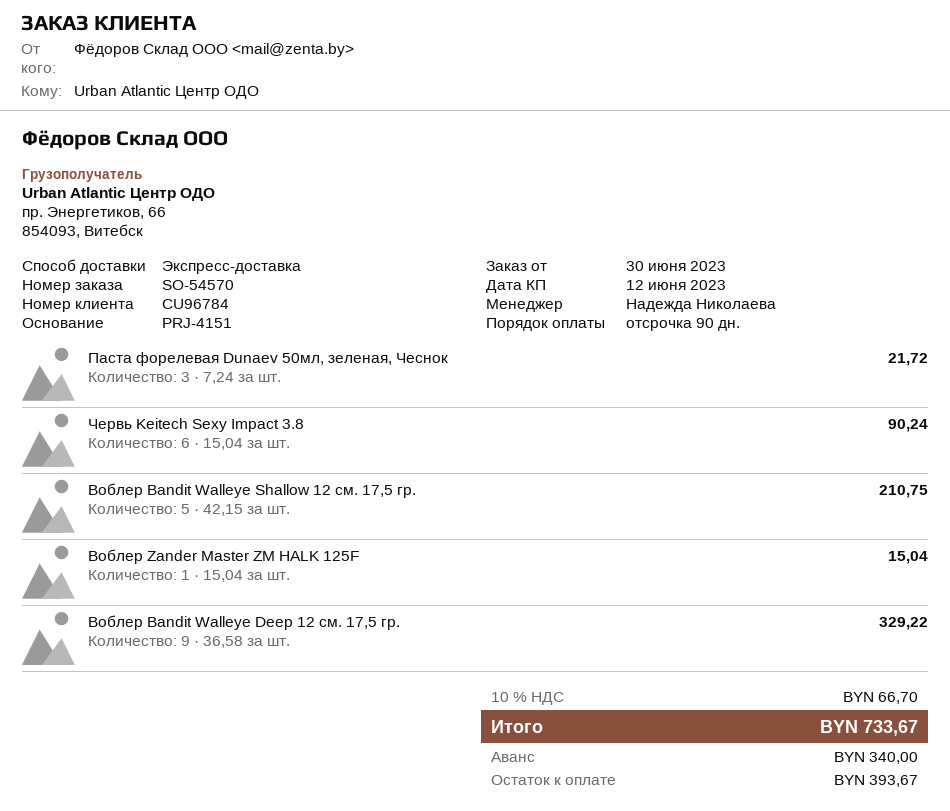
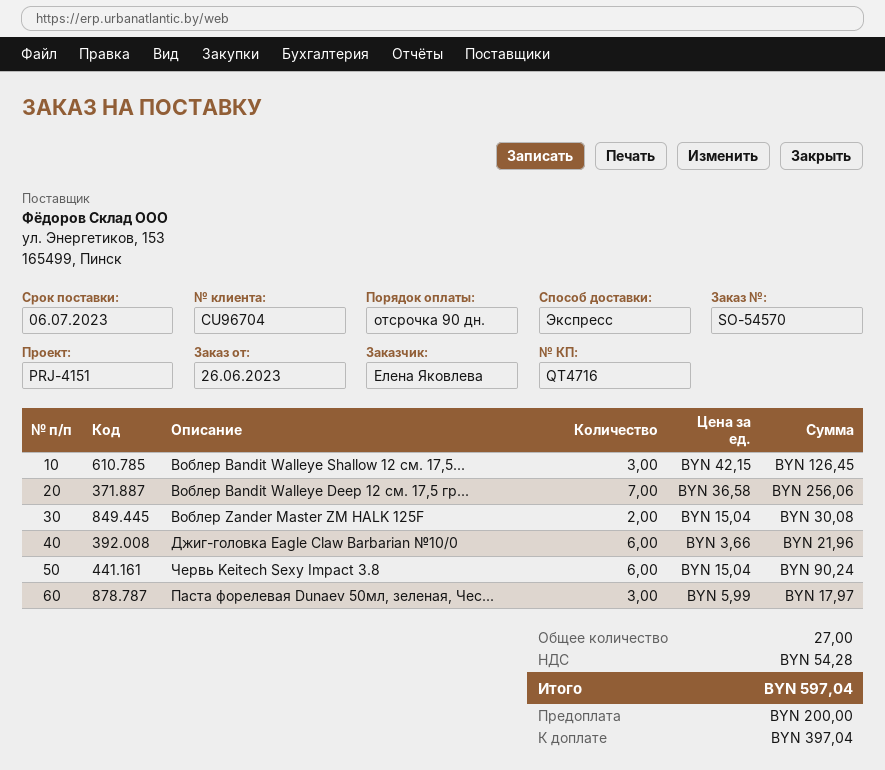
order date: 2023-06-30 -> 2023-06-26
customer number: CU96784 -> CU96704
Паста форелевая Dunaev 50мл, зеленая, Чеснок: 3 x 7.24 = 21.72 -> 3 x 5.99 = 17.97
Воблер Bandit Walleye Shallow 12 см. 17,5 гр.: 5 x 42.15 = 210.75 -> 3 x 42.15 = 126.45
Воблер Zander Master ZM HALK 125F: 1 x 15.04 = 15.04 -> 2 x 15.04 = 30.08
Воблер Bandit Walleye Deep 12 см. 17,5 гр.: 9 x 36.58 = 329.22 -> 7 x 36.58 = 256.06
Джиг-головка Eagle Claw Barbarian №10/0: none -> 6 x 3.66 = 21.96
tax: 66.70 -> 54.28
total: 733.67 -> 597.04
deposit: 340.00 -> 200.00
balance: 393.67 -> 397.04

